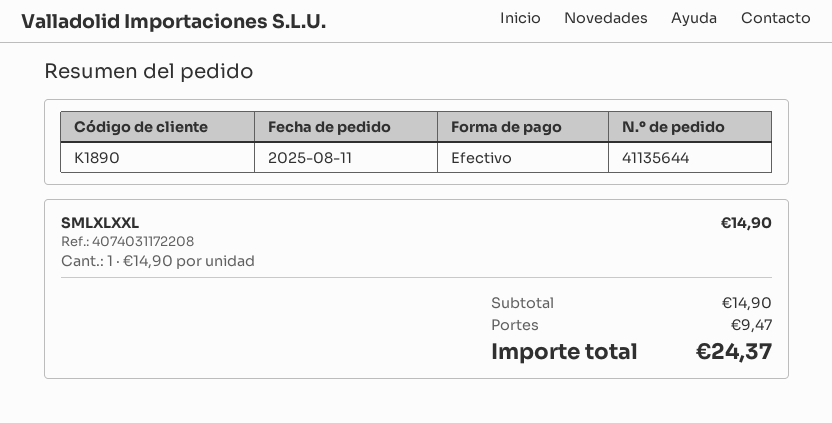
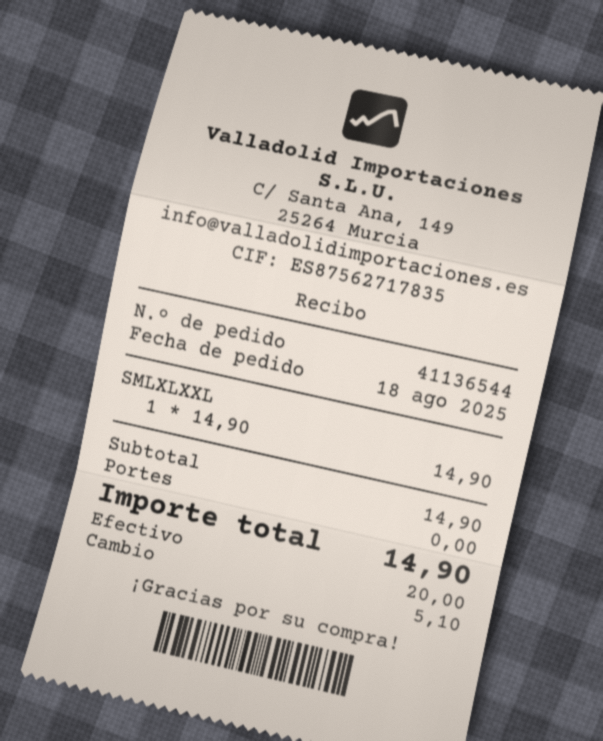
order number: 41135644 -> 41136544
order date: 2025-08-11 -> 2025-08-18
shipping: 9.47 -> 0.00
total: 24.37 -> 14.90

